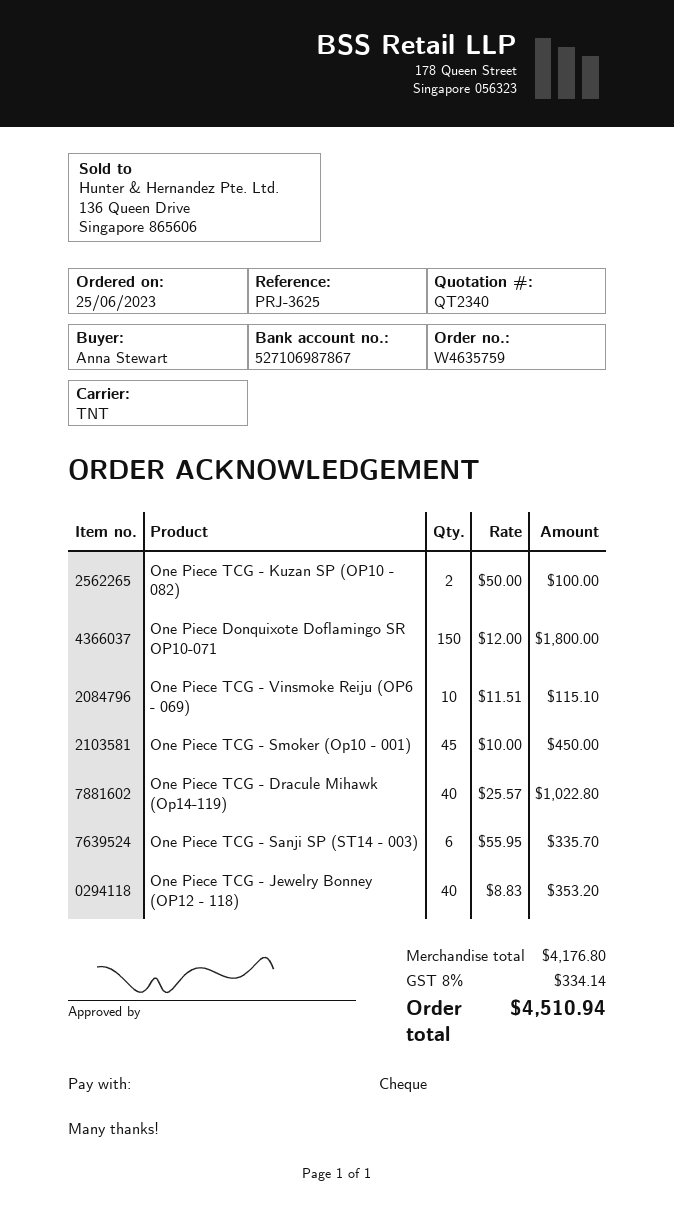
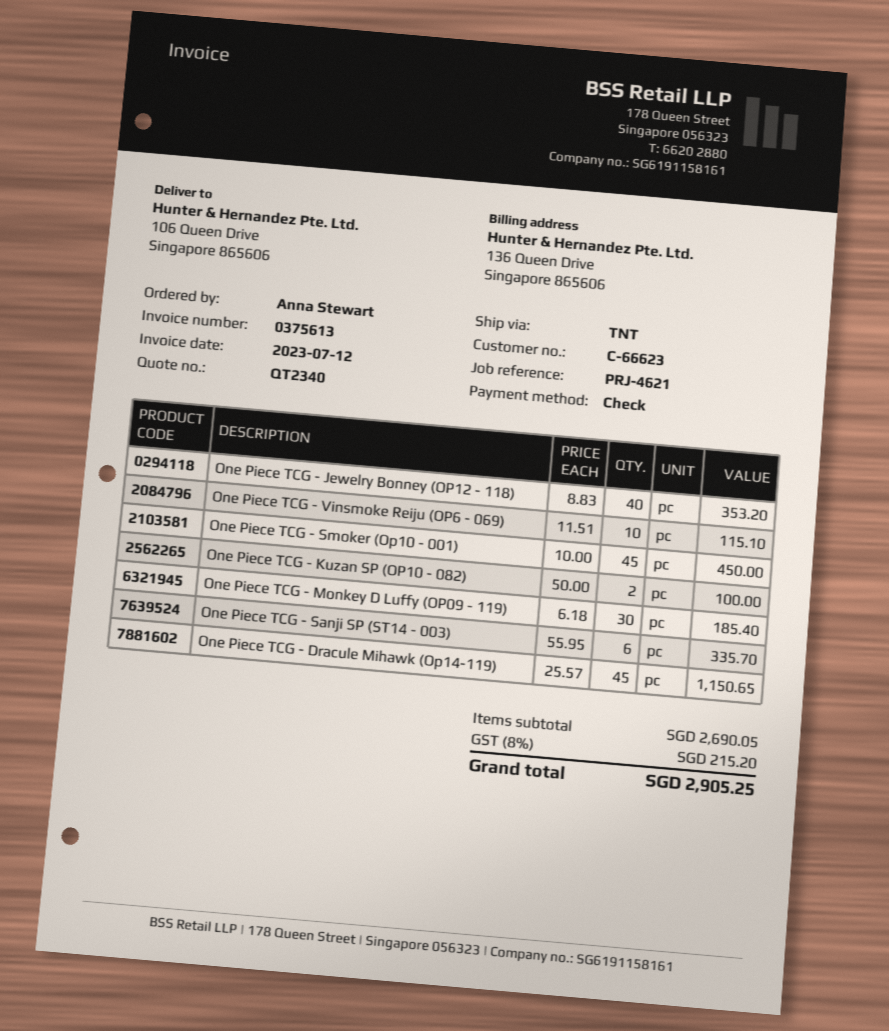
reference: PRJ-3625 -> PRJ-4621
One Piece Donquixote Doflamingo SR OP10-071: 150 x 12.00 = 1800.00 -> none
One Piece TCG - Dracule Mihawk (Op14-119): 40 x 25.57 = 1022.80 -> 45 x 25.57 = 1150.65
One Piece TCG - Monkey D Luffy (OP09 - 119): none -> 30 x 6.18 = 185.40
subtotal: 4176.80 -> 2690.05
tax: 8% = 334.14 -> 8% = 215.20
total: 4510.94 -> 2905.25

